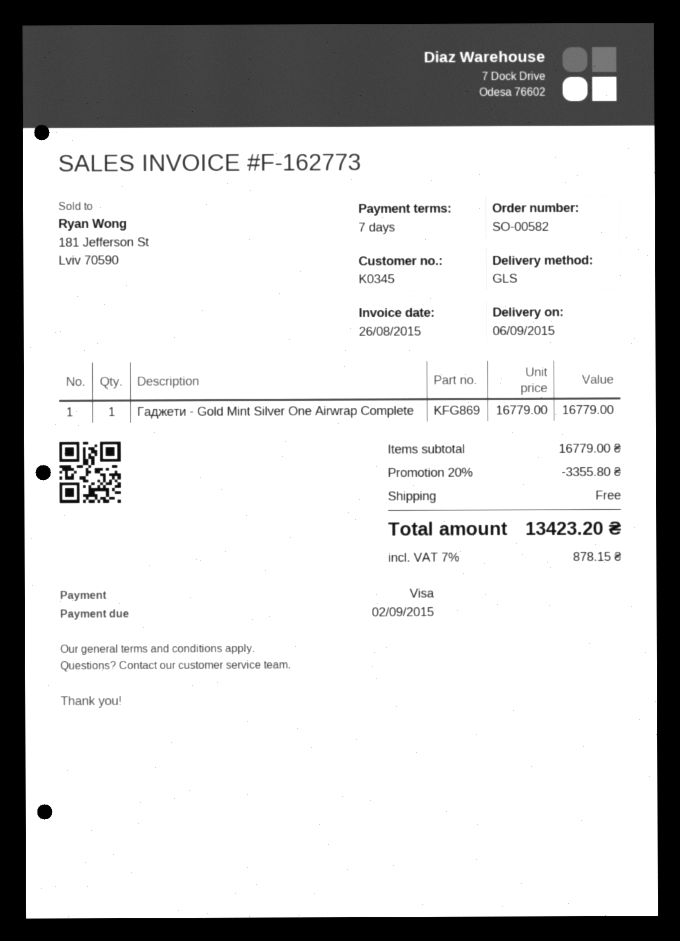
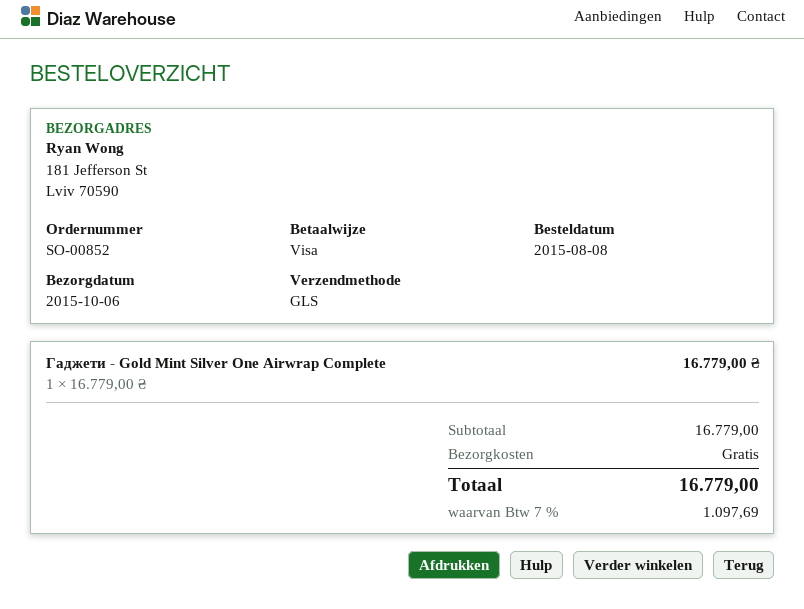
order number: SO-00582 -> SO-00852
delivery date: 2015-09-06 -> 2015-10-06
discount: 20% = 3355.80 -> none
tax: 7% = 878.15 -> 7% = 1097.69
total: 13423.20 -> 16779.00

